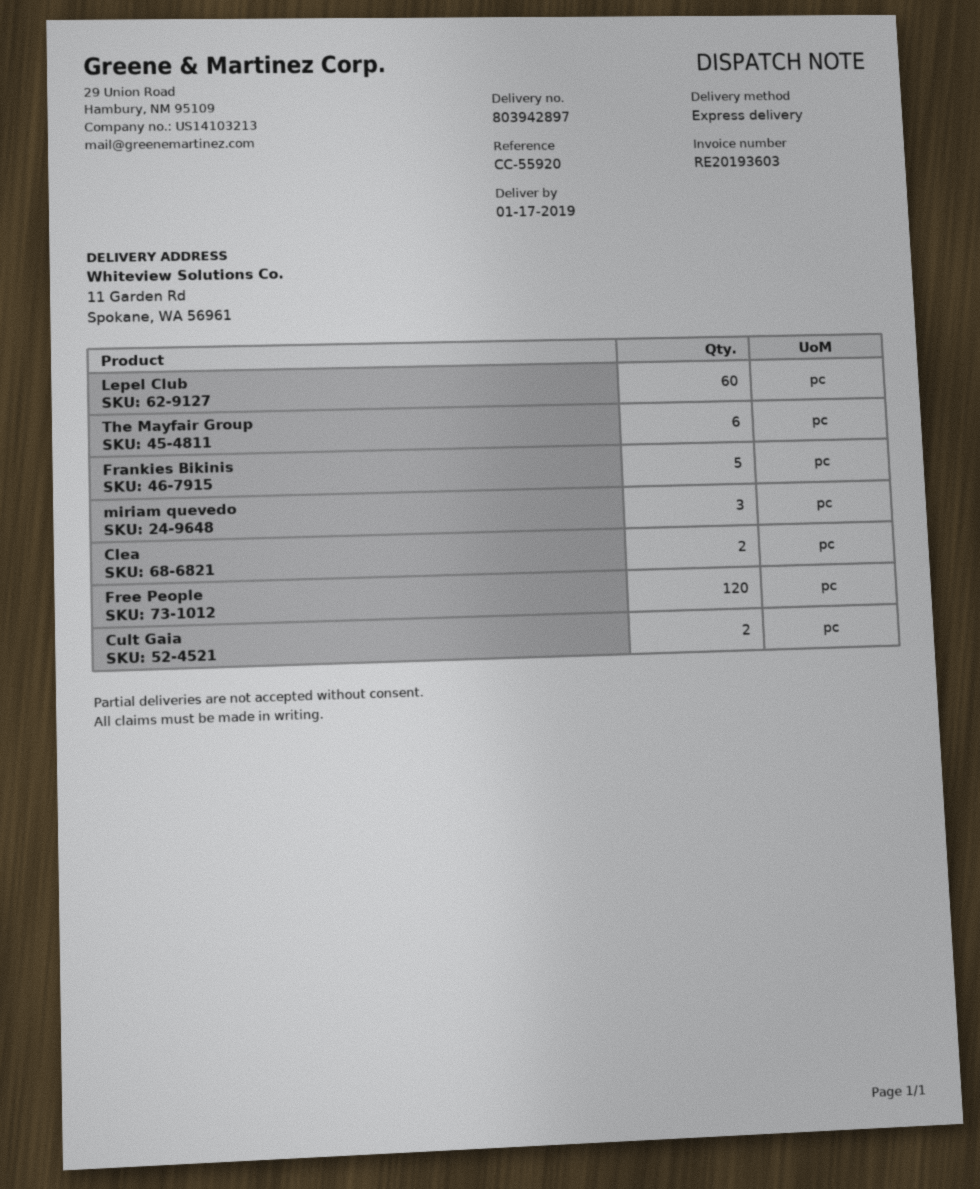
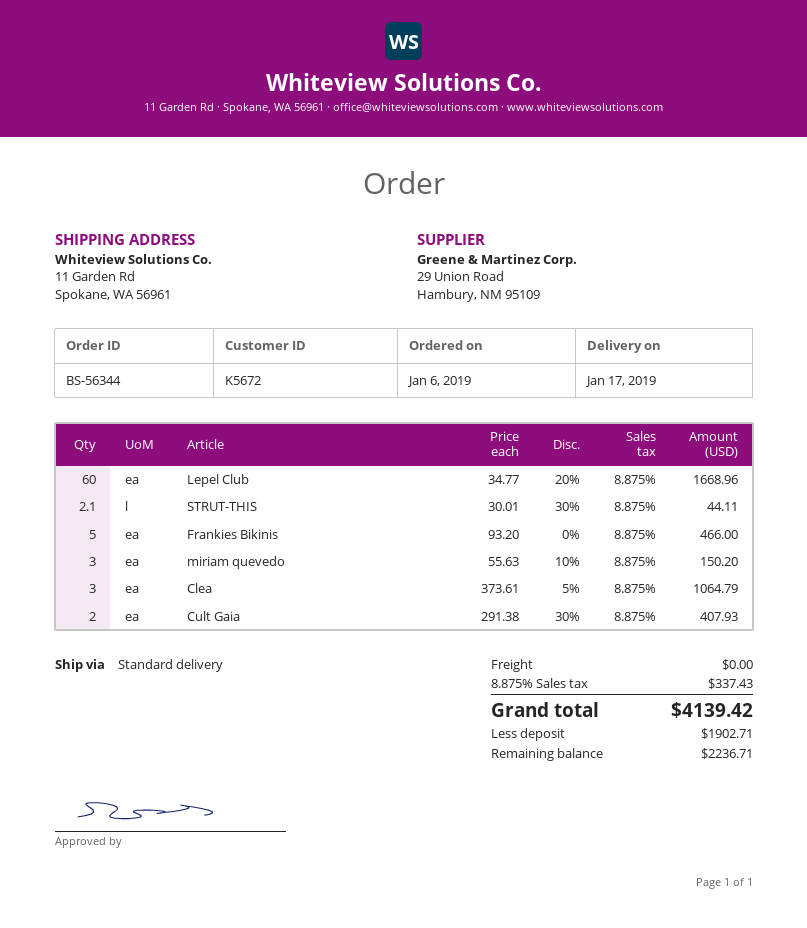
shipping method: express -> standard
The Mayfair Group: 6 -> none
Clea: 2 -> 3
Free People: 120 -> none
STRUT-THIS: none -> 2.1

